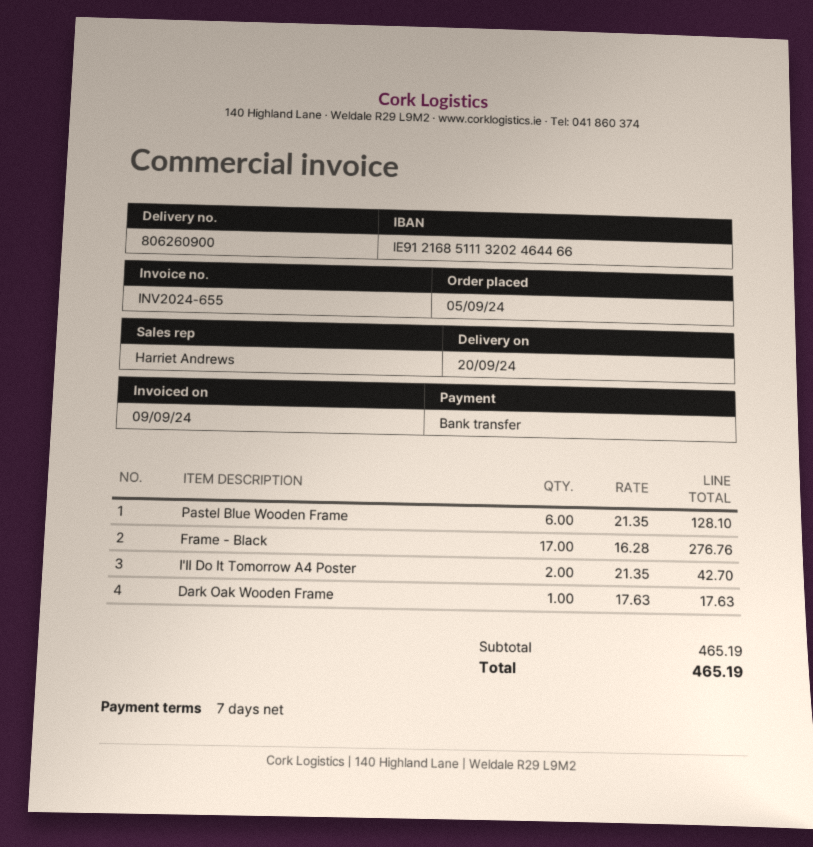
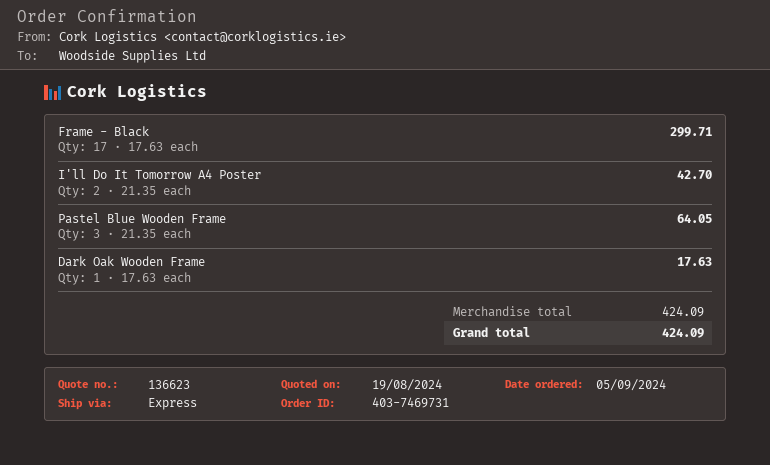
Pastel Blue Wooden Frame: 6 x 21.35 = 128.10 -> 3 x 21.35 = 64.05
Frame - Black: 17 x 16.28 = 276.76 -> 17 x 17.63 = 299.71
subtotal: 465.19 -> 424.09
total: 465.19 -> 424.09

